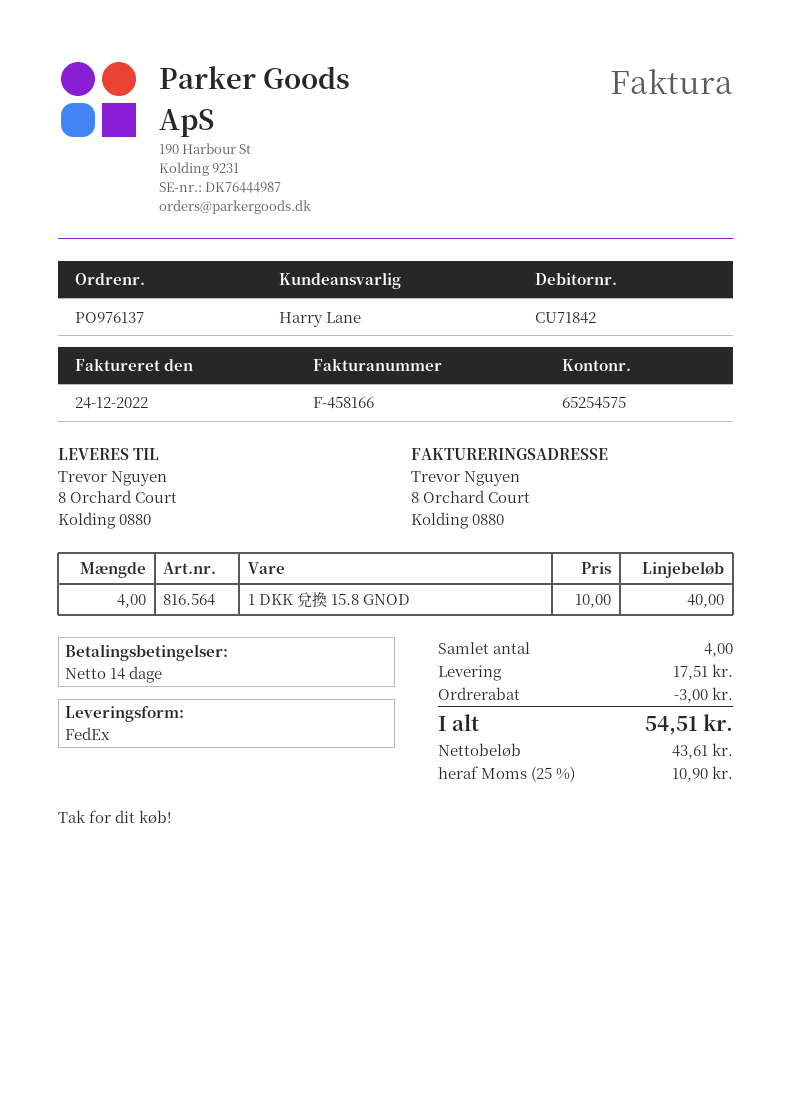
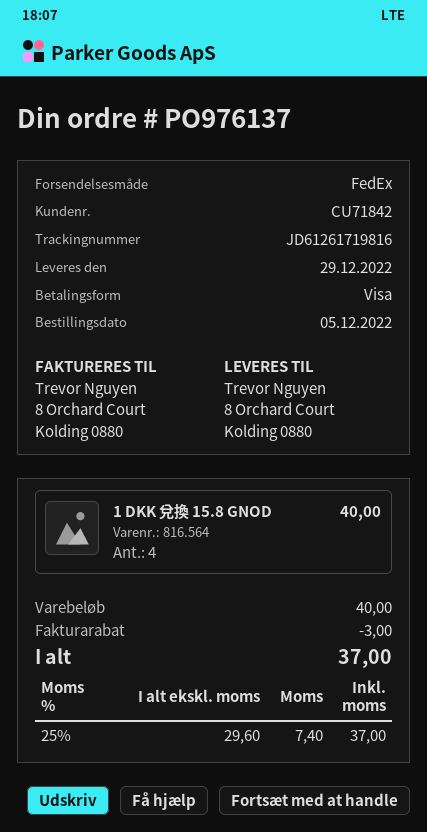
shipping: 17.51 -> none
net: 43.61 -> 29.60
tax: 25% = 10.90 -> 25% = 7.40
total: 54.51 -> 37.00

